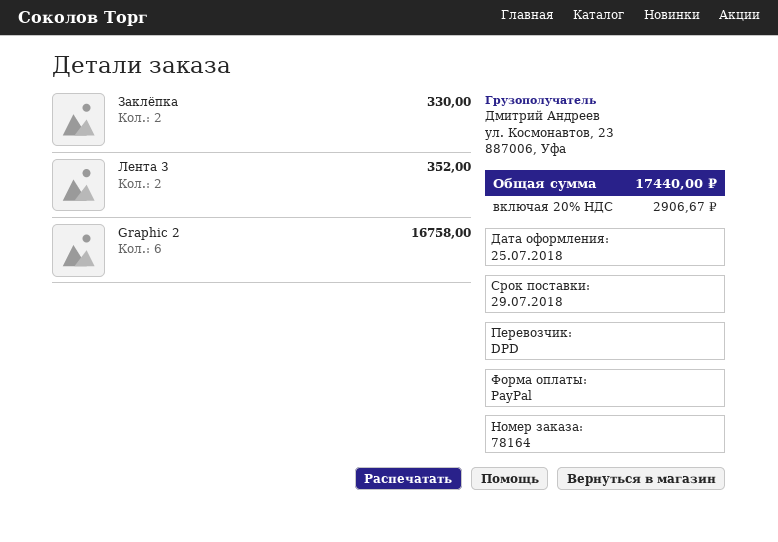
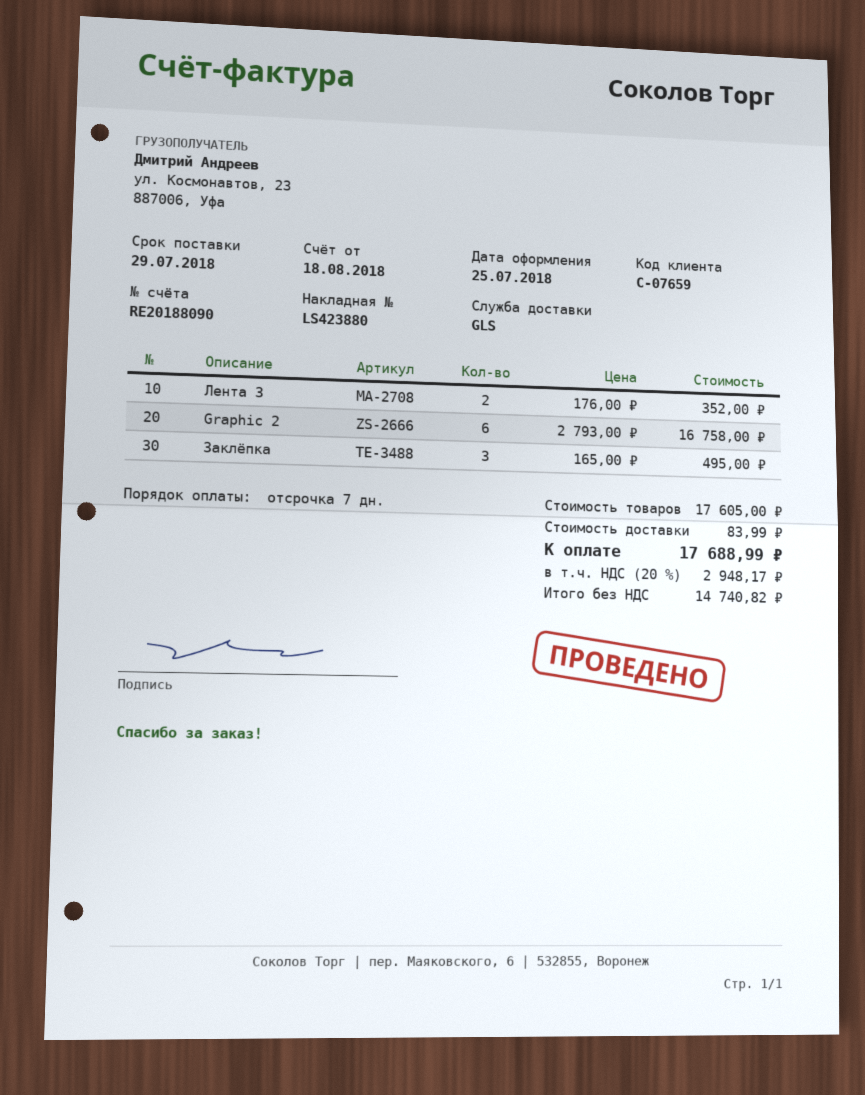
shipping method: DPD -> GLS
Заклёпка: 2 for 330.00 -> 3 for 495.00
shipping: none -> 83.99
tax: 20% = 2906.67 -> 20% = 2948.17
total: 17440.00 -> 17688.99

